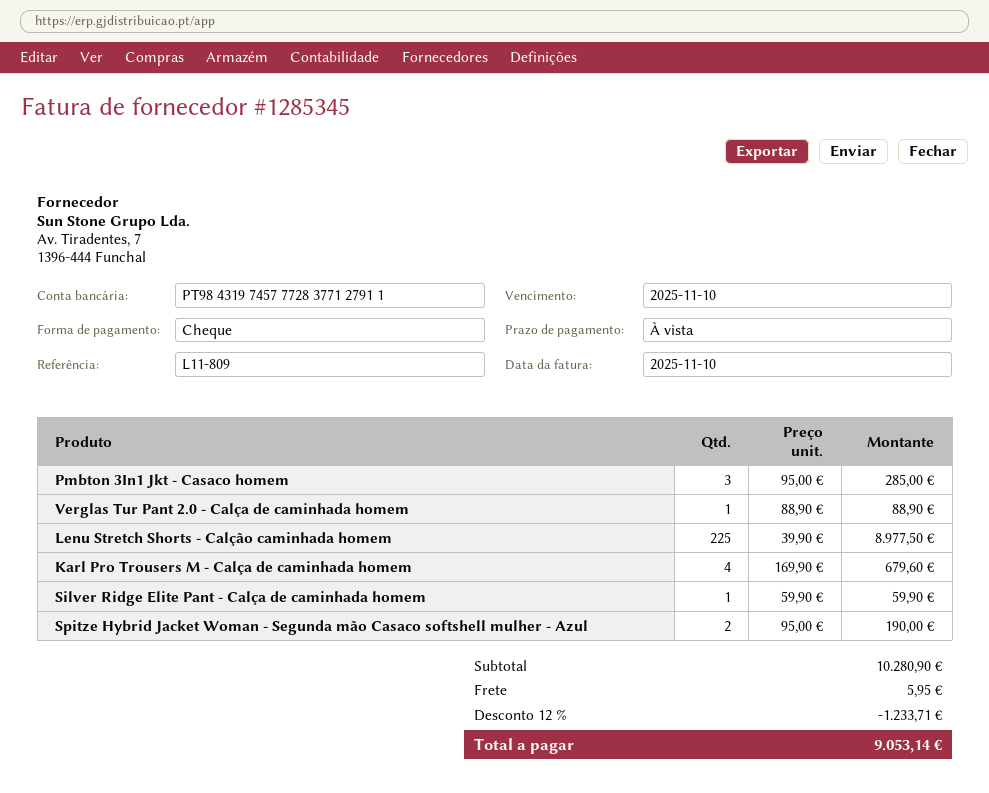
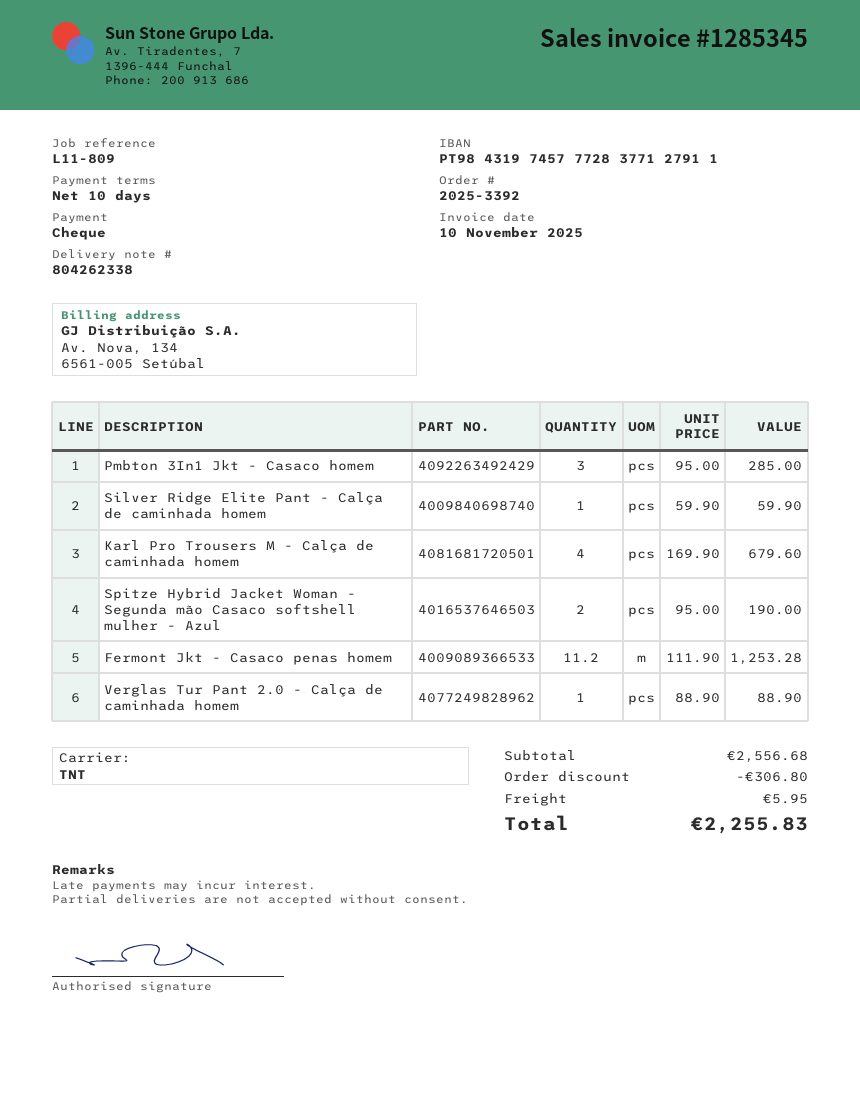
payment terms: on receipt -> 10 days
Lenu Stretch Shorts - Calção caminhada homem: 225 x 39.90 = 8977.50 -> none
Fermont Jkt - Casaco penas homem: none -> 11.2 x 111.90 = 1253.28
subtotal: 10280.90 -> 2556.68
discount: 1233.71 -> 306.80
total: 9053.14 -> 2255.83

